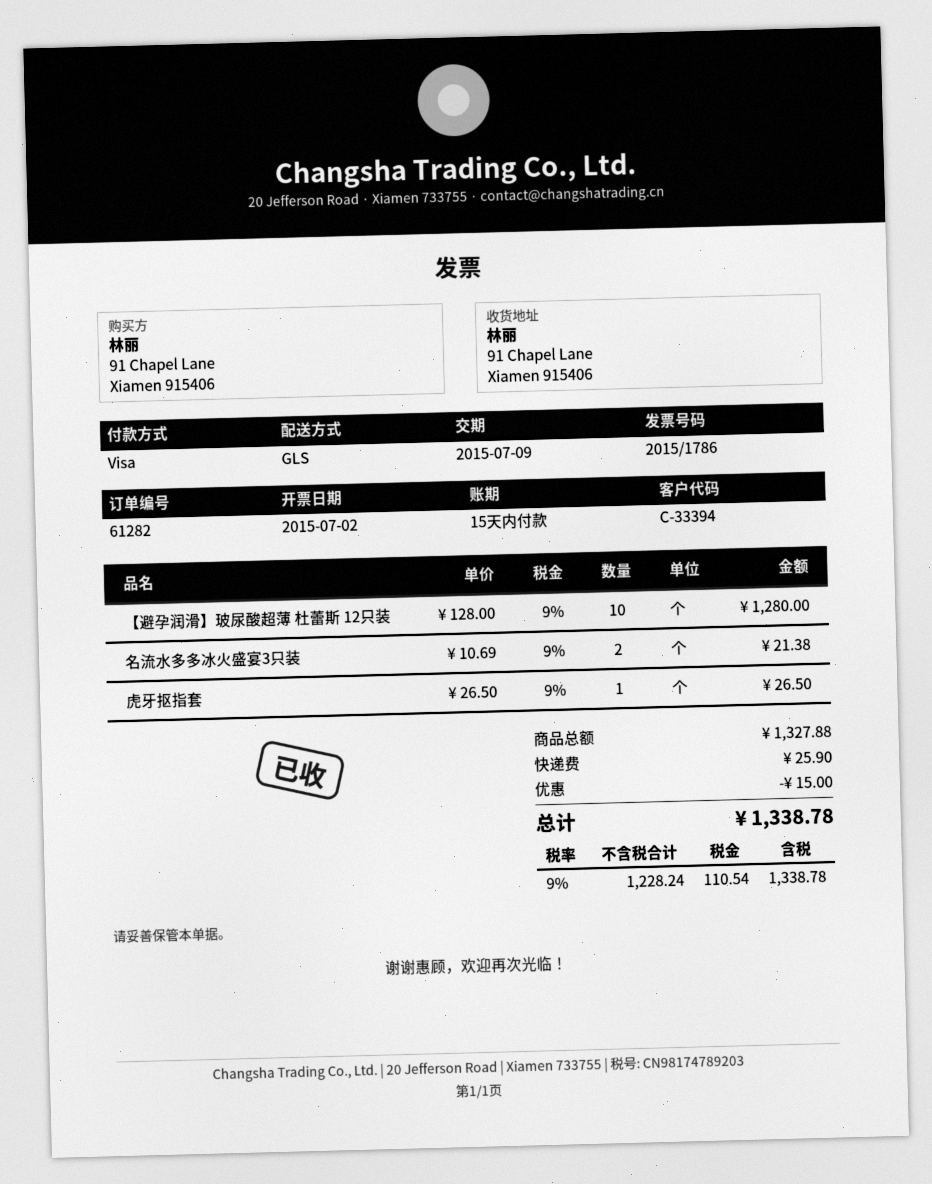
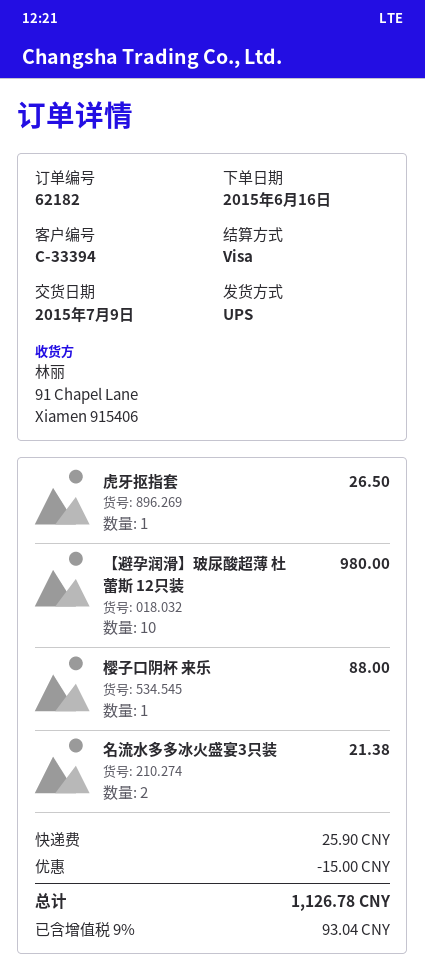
order number: 61282 -> 62182
shipping method: GLS -> UPS
【避孕润滑】玻尿酸超薄 杜蕾斯 12只装: 10 for 1280.00 -> 10 for 980.00
樱子口阴杯 来乐: none -> 1 for 88.00
tax: 9% = 110.54 -> 9% = 93.04
total: 1338.78 -> 1126.78

